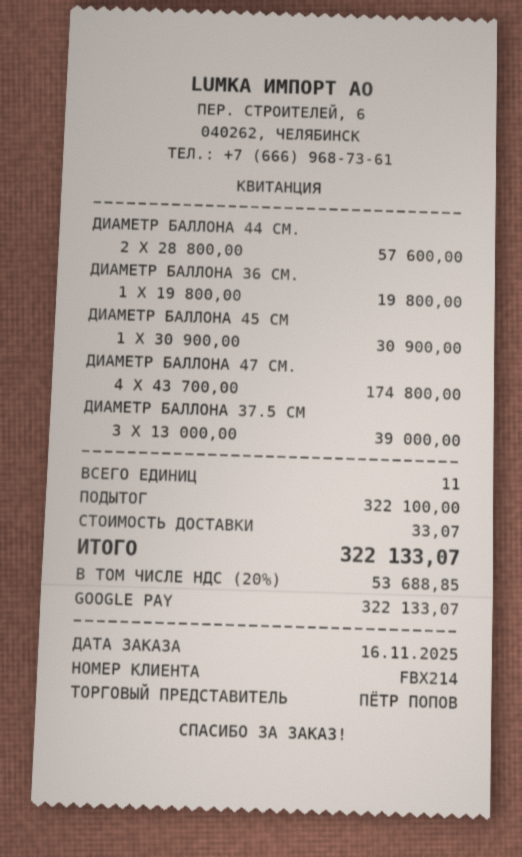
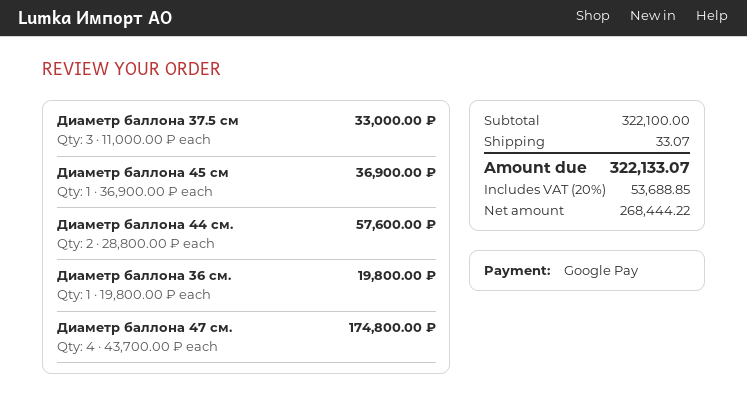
ДИАМЕТР БАЛЛОНА 45 СМ: 1 x 30900.00 = 30900.00 -> 1 x 36900.00 = 36900.00
ДИАМЕТР БАЛЛОНА 37.5 СМ: 3 x 13000.00 = 39000.00 -> 3 x 11000.00 = 33000.00

